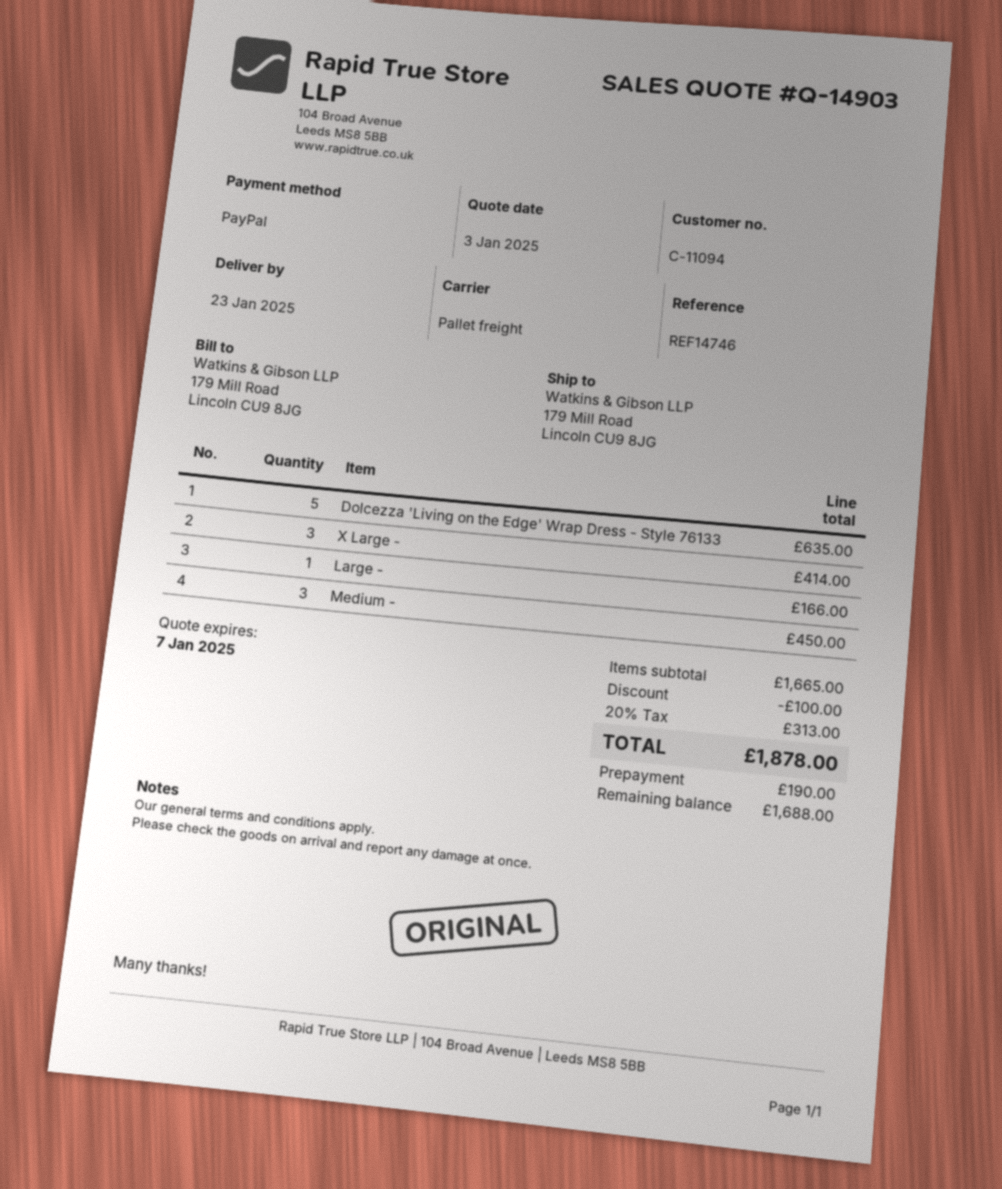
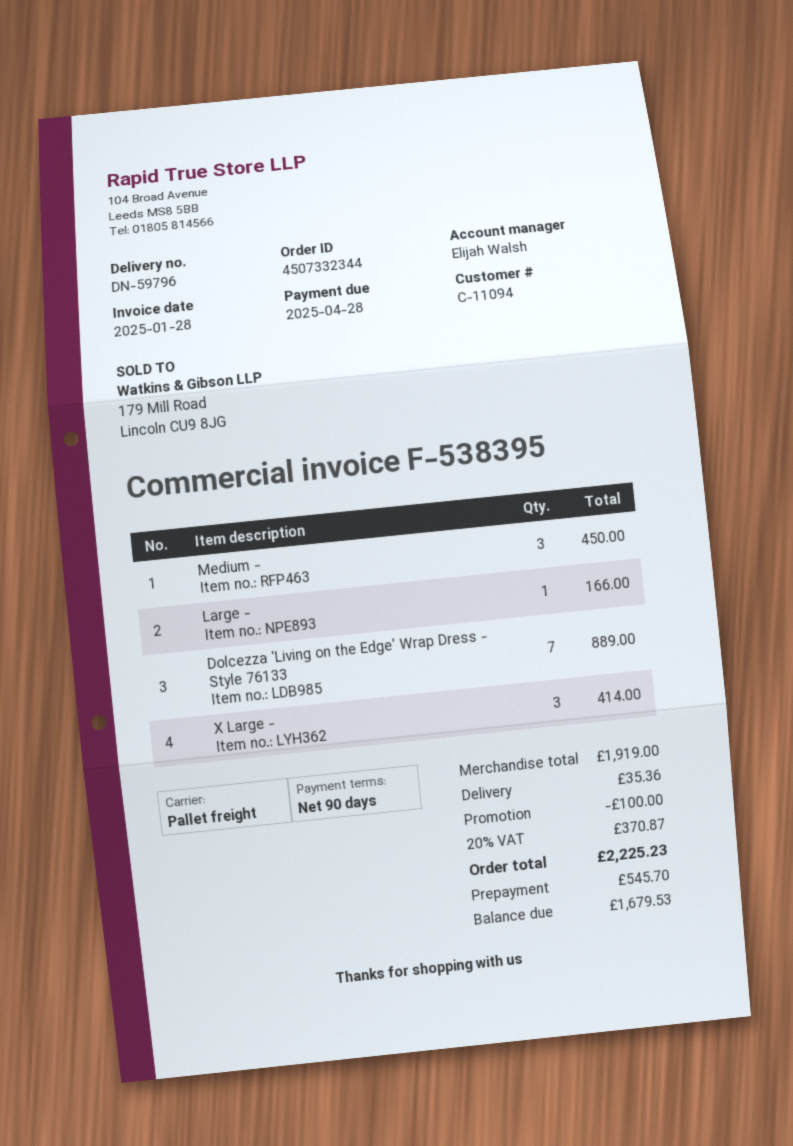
Dolcezza 'Living on the Edge' Wrap Dress - Style 76133: 5 for 635.00 -> 7 for 889.00
subtotal: 1665.00 -> 1919.00
shipping: none -> 35.36
tax: 20% = 313.00 -> 20% = 370.87
total: 1878.00 -> 2225.23
deposit: 190.00 -> 545.70
balance: 1688.00 -> 1679.53

